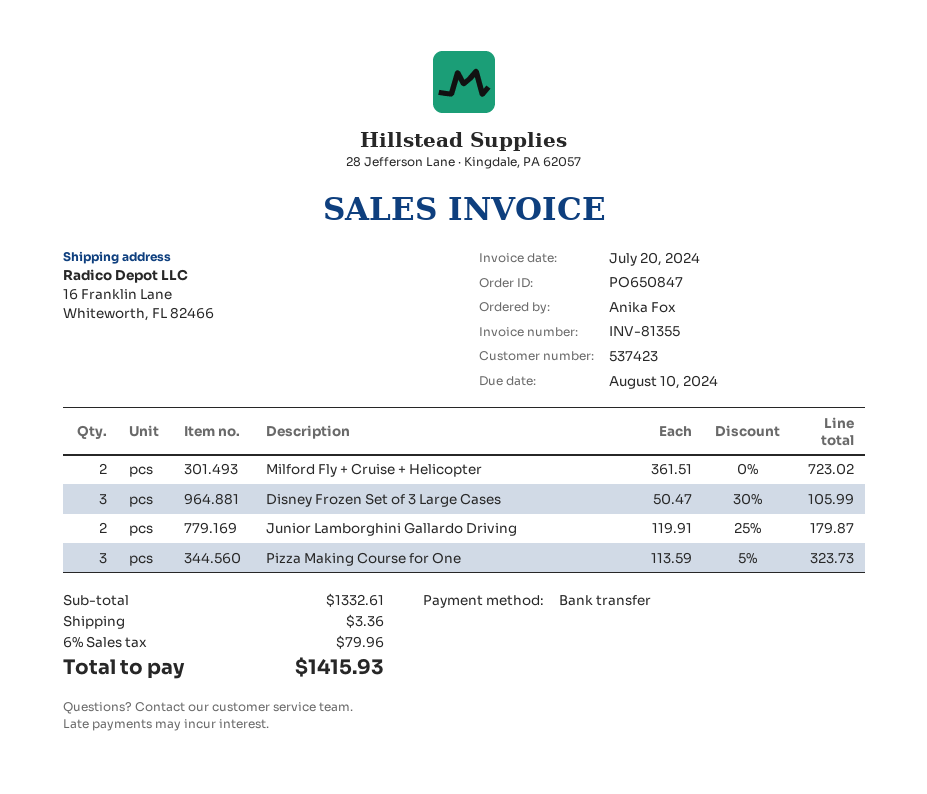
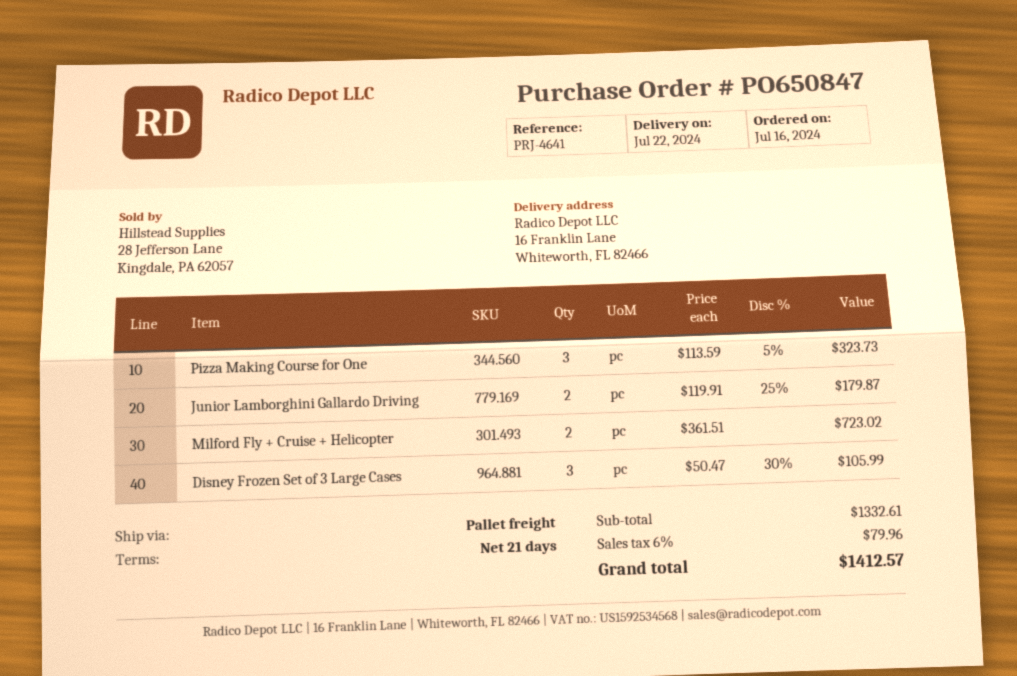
shipping: 3.36 -> none
total: 1415.93 -> 1412.57

